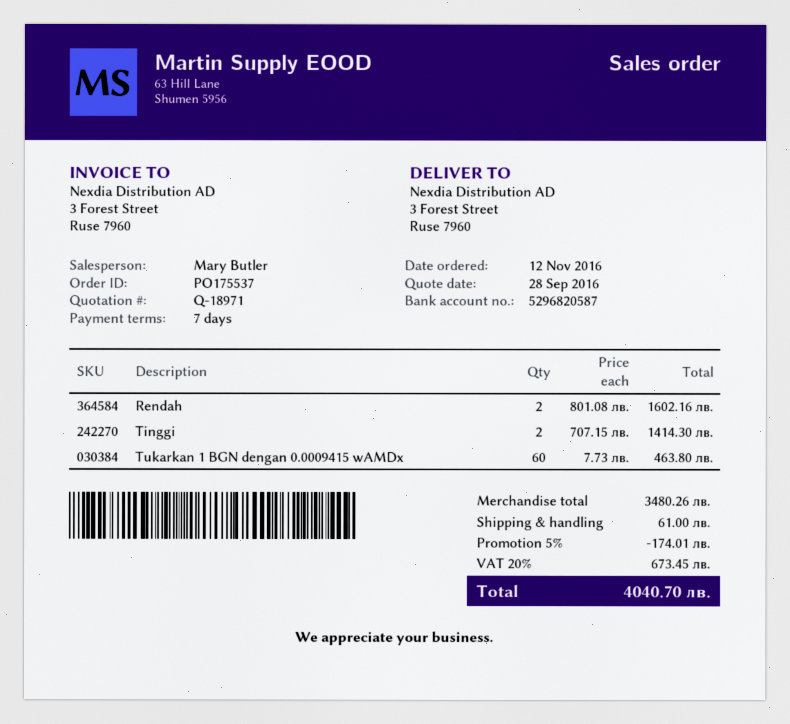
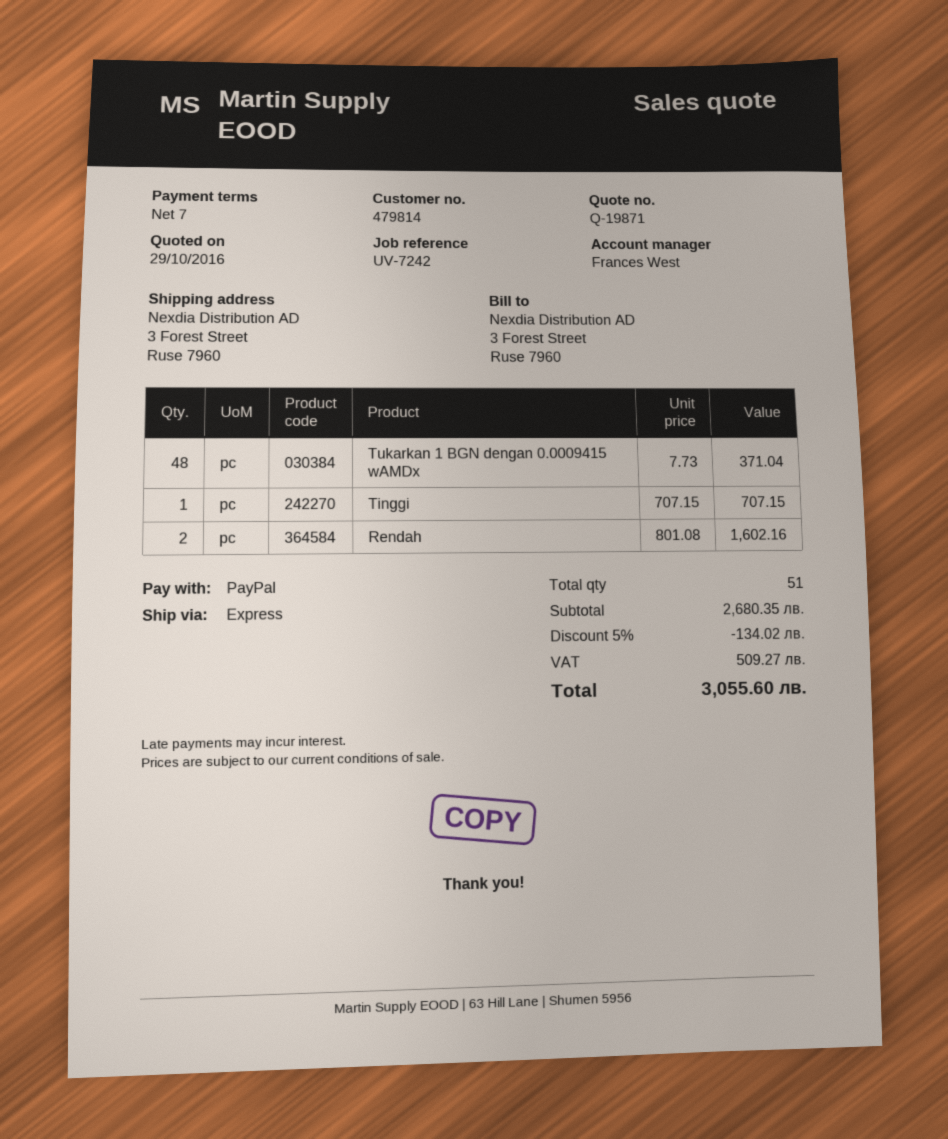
quote number: Q-18971 -> Q-19871
quote date: 2016-09-28 -> 2016-10-29
sales rep: Mary Butler -> Frances West
Tinggi: 2 x 707.15 = 1414.30 -> 1 x 707.15 = 707.15
Tukarkan 1 BGN dengan 0.0009415 wAMDx: 60 x 7.73 = 463.80 -> 48 x 7.73 = 371.04
subtotal: 3480.26 -> 2680.35
discount: 5% = 174.01 -> 5% = 134.02
shipping: 61.00 -> none
tax: 673.45 -> 509.27
total: 4040.70 -> 3055.60

